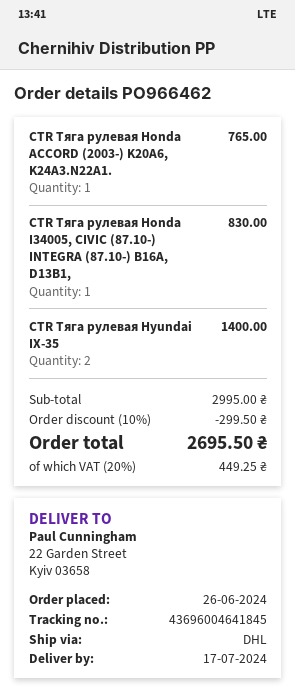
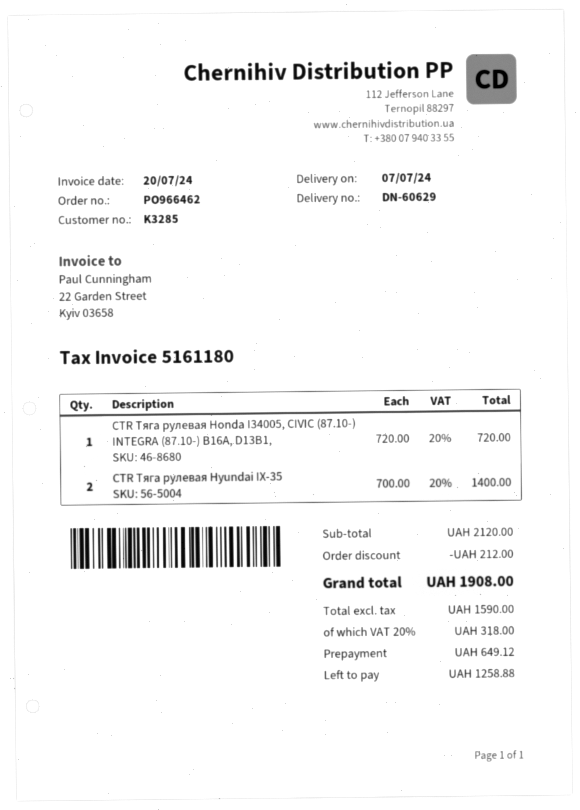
delivery date: 2024-07-17 -> 2024-07-07
CTR Тяга рулевая Honda ACCORD (2003-) K20A6, K24A3.N22A1.: 1 for 765.00 -> none
CTR Тяга рулевая Honda I34005, CIVIC (87.10-) INTEGRA (87.10-) B16A, D13B1,: 1 for 830.00 -> 1 for 720.00
subtotal: 2995.00 -> 2120.00
discount: 299.50 -> 212.00
tax: 20% = 449.25 -> 20% = 318.00
total: 2695.50 -> 1908.00

